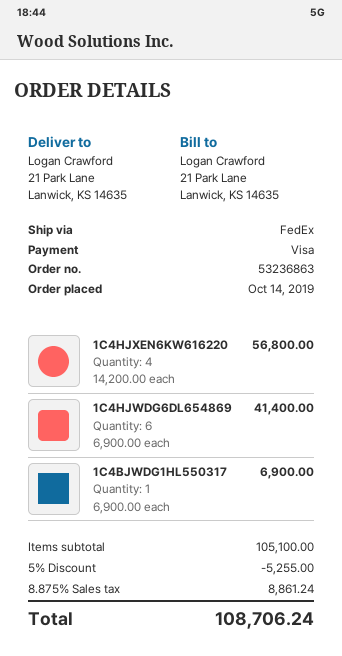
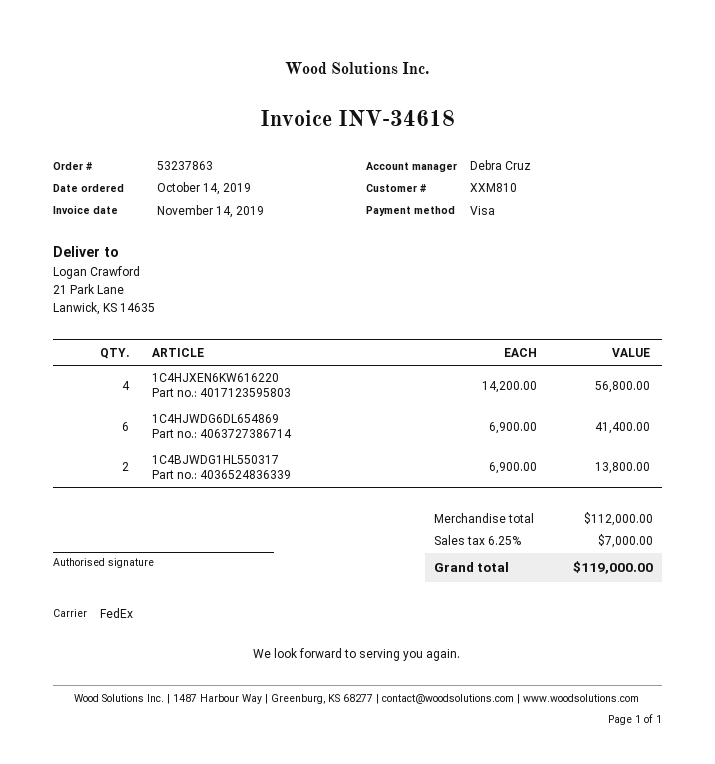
order number: 53236863 -> 53237863
1C4BJWDG1HL550317: 1 x 6900.00 = 6900.00 -> 2 x 6900.00 = 13800.00
subtotal: 105100.00 -> 112000.00
discount: 5% = 5255.00 -> none
tax: 8.875% = 8861.24 -> 6.25% = 7000.00
total: 108706.24 -> 119000.00

